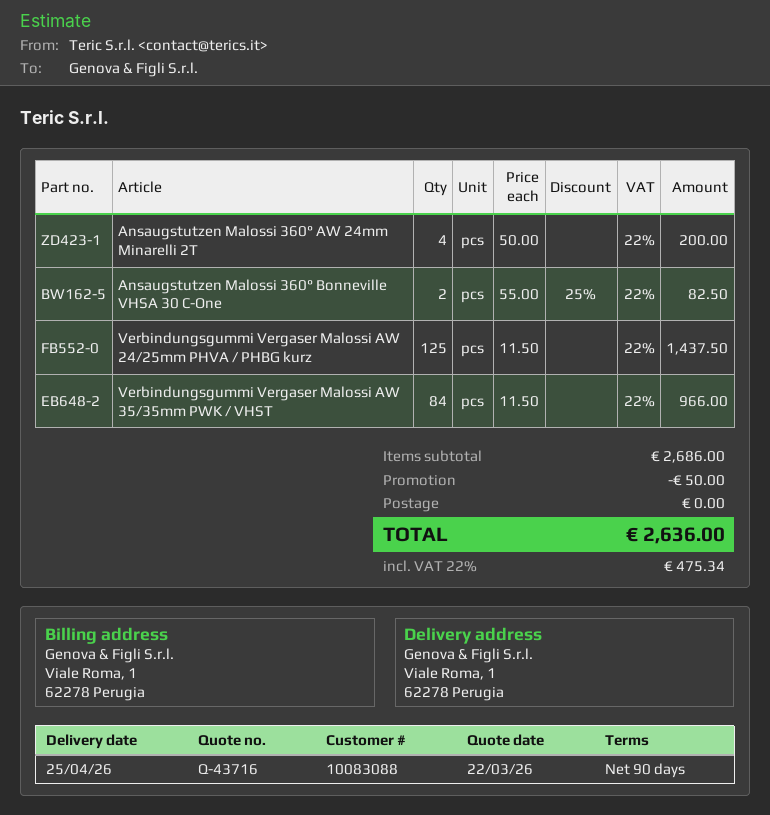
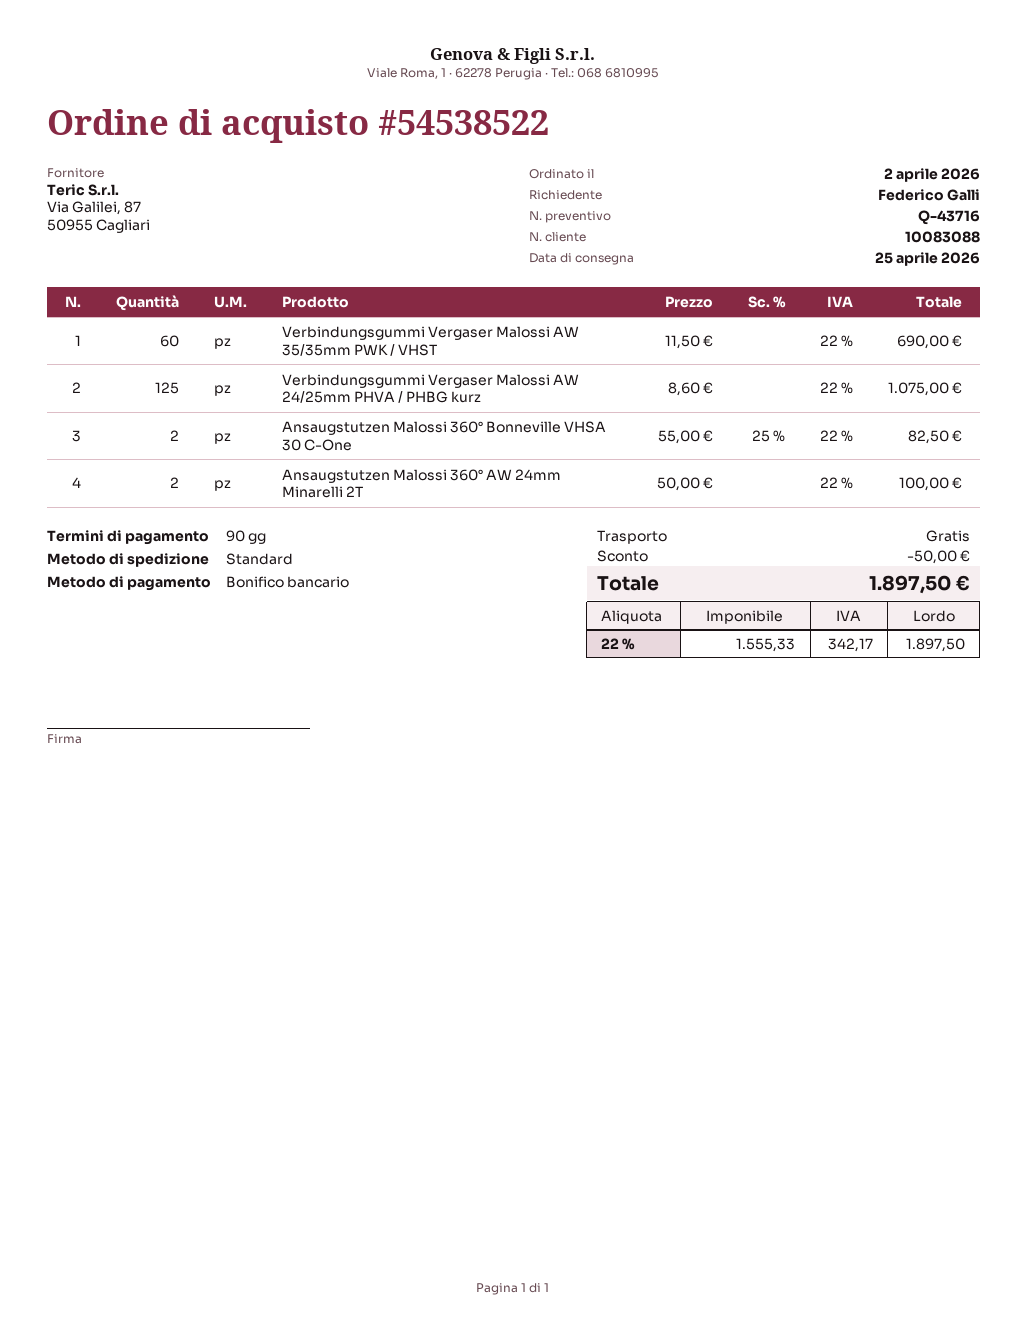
Ansaugstutzen Malossi 360° AW 24mm Minarelli 2T: 4 x 50.00 = 200.00 -> 2 x 50.00 = 100.00
Verbindungsgummi Vergaser Malossi AW 24/25mm PHVA / PHBG kurz: 125 x 11.50 = 1437.50 -> 125 x 8.60 = 1075.00
Verbindungsgummi Vergaser Malossi AW 35/35mm PWK / VHST: 84 x 11.50 = 966.00 -> 60 x 11.50 = 690.00
tax: 22% = 475.34 -> 22% = 342.17
total: 2636.00 -> 1897.50

